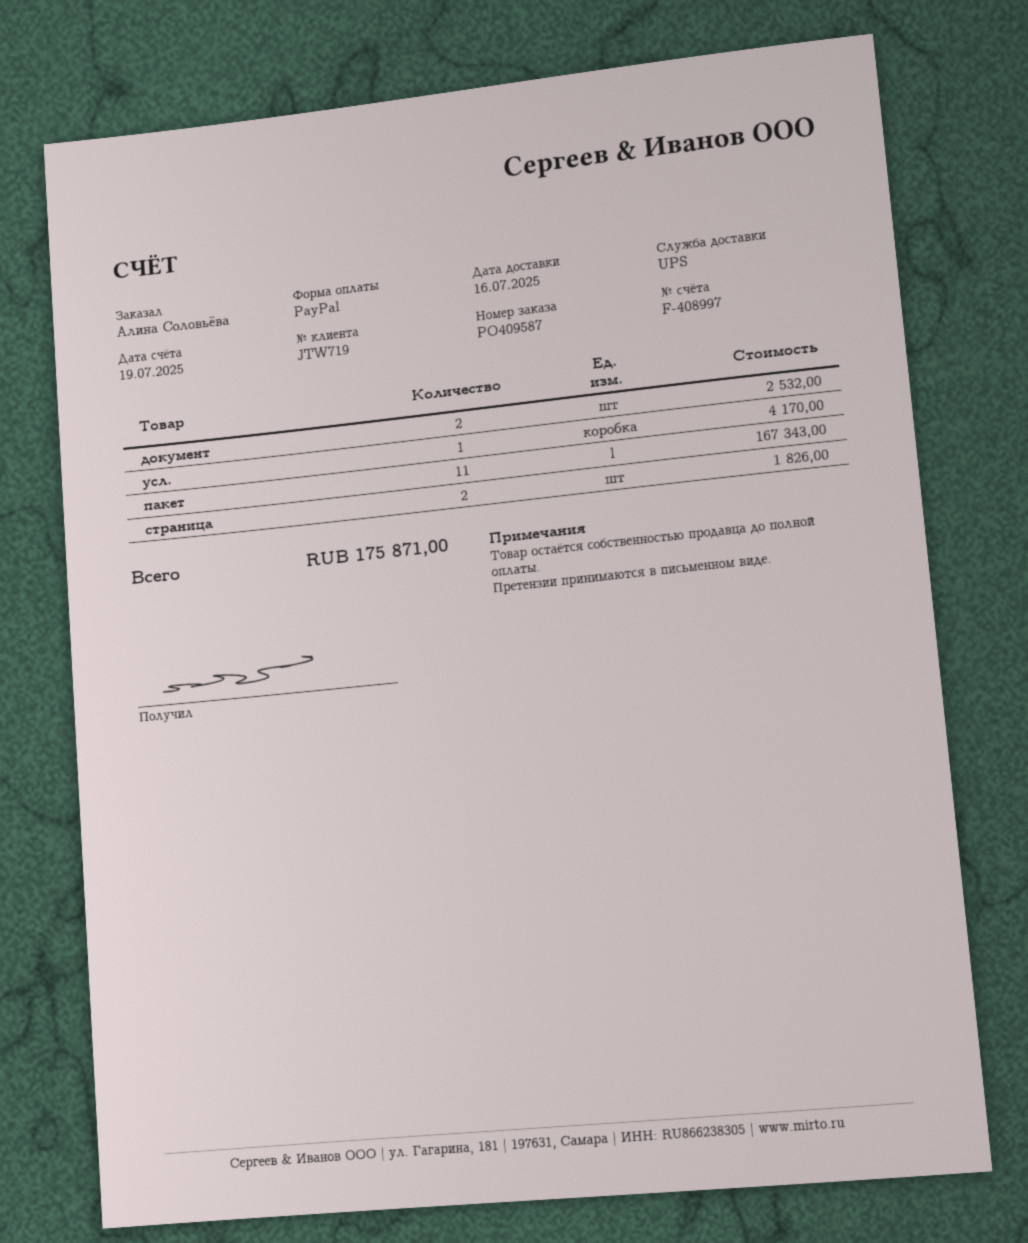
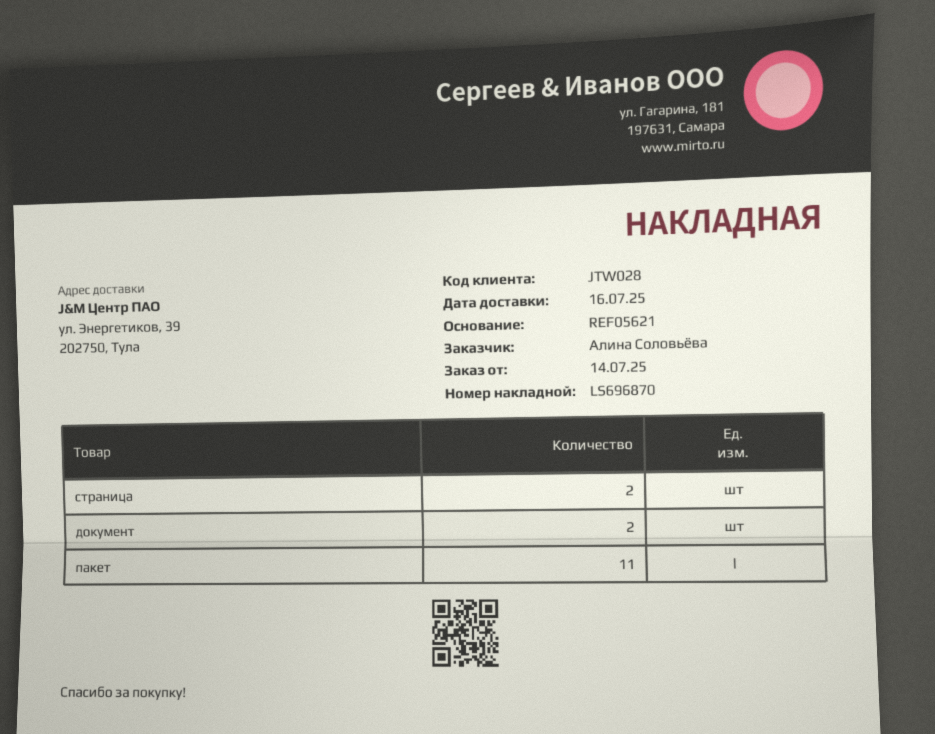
customer number: JTW719 -> JTW028
усл.: 1 -> none

